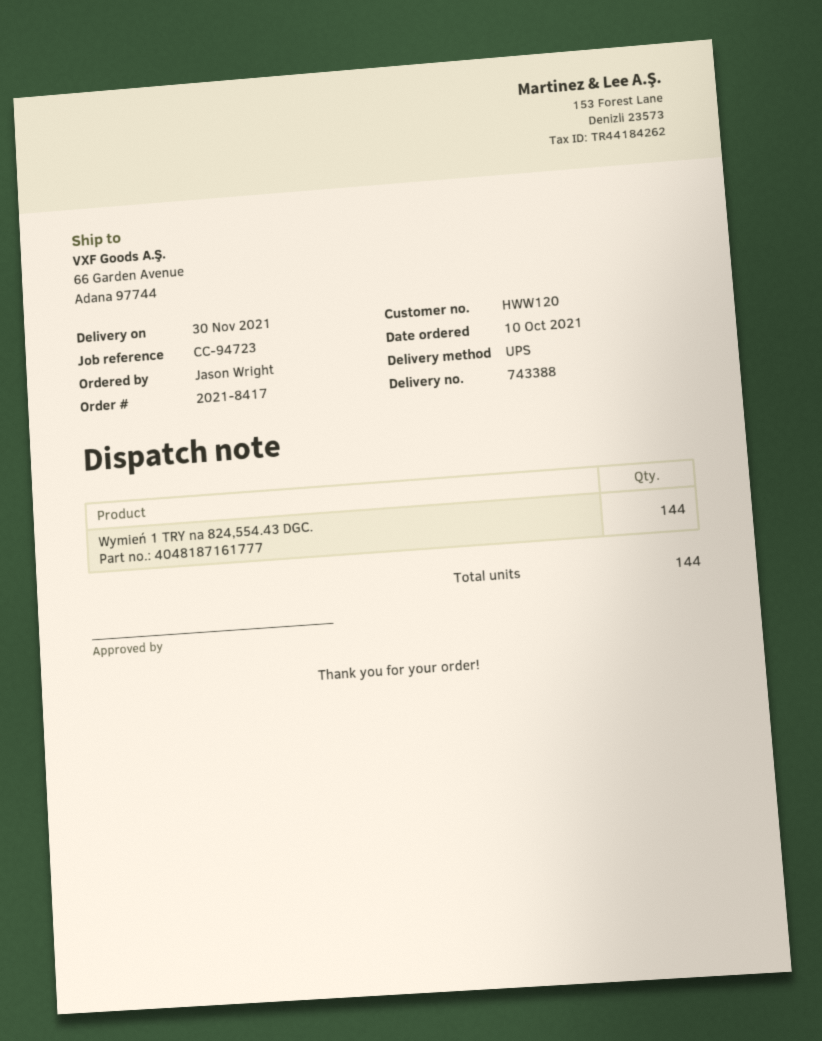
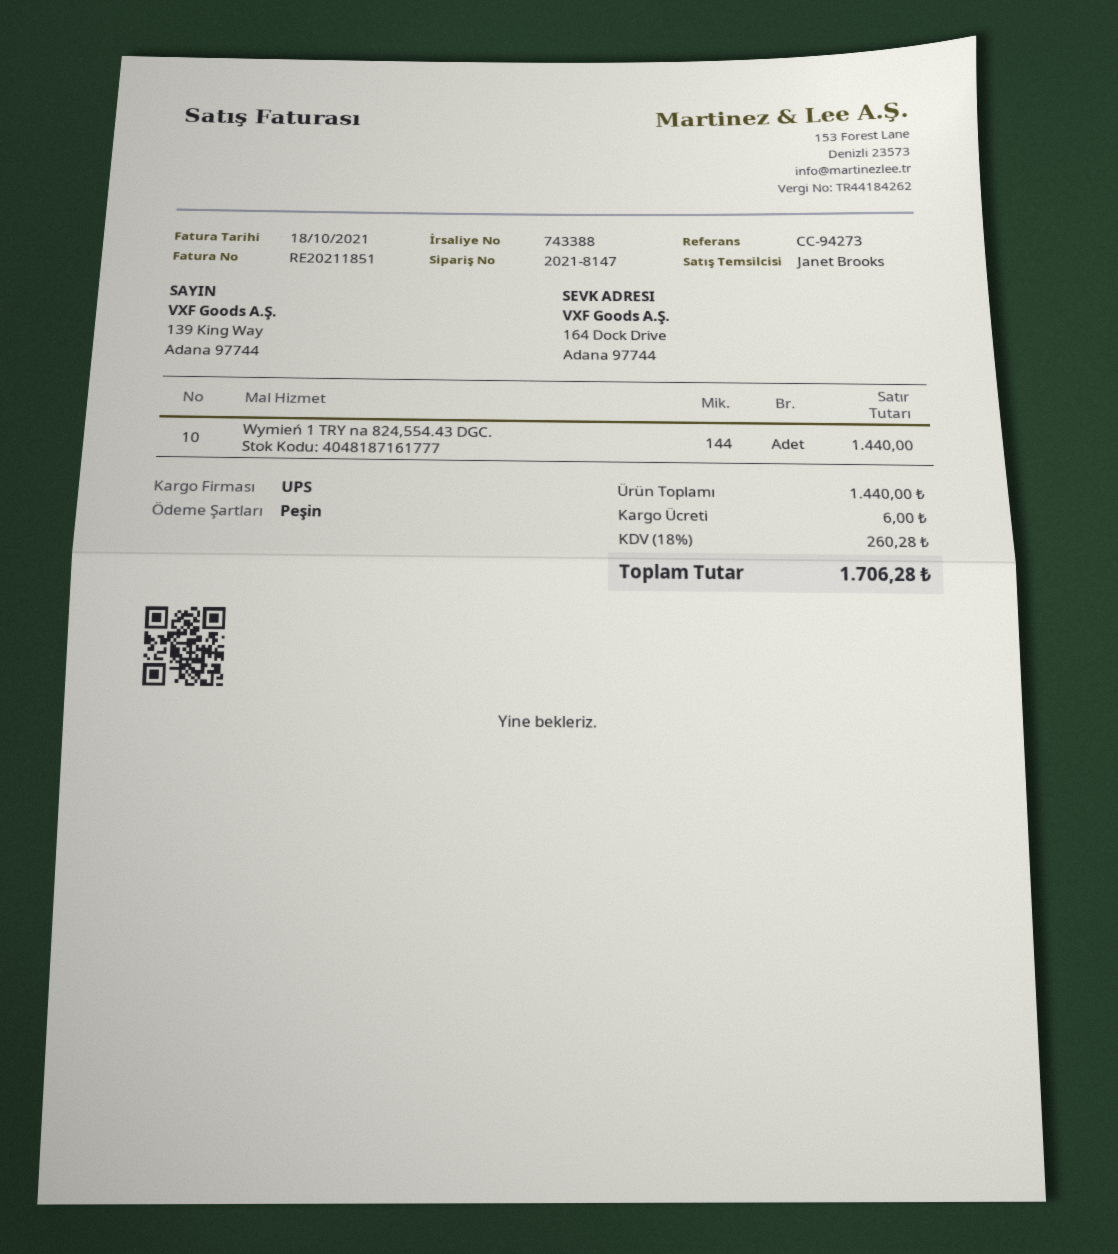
order number: 2021-8417 -> 2021-8147
reference: CC-94723 -> CC-94273
ship to: 66 Garden Avenue, Adana 97744 -> 164 Dock Drive, Adana 97744

